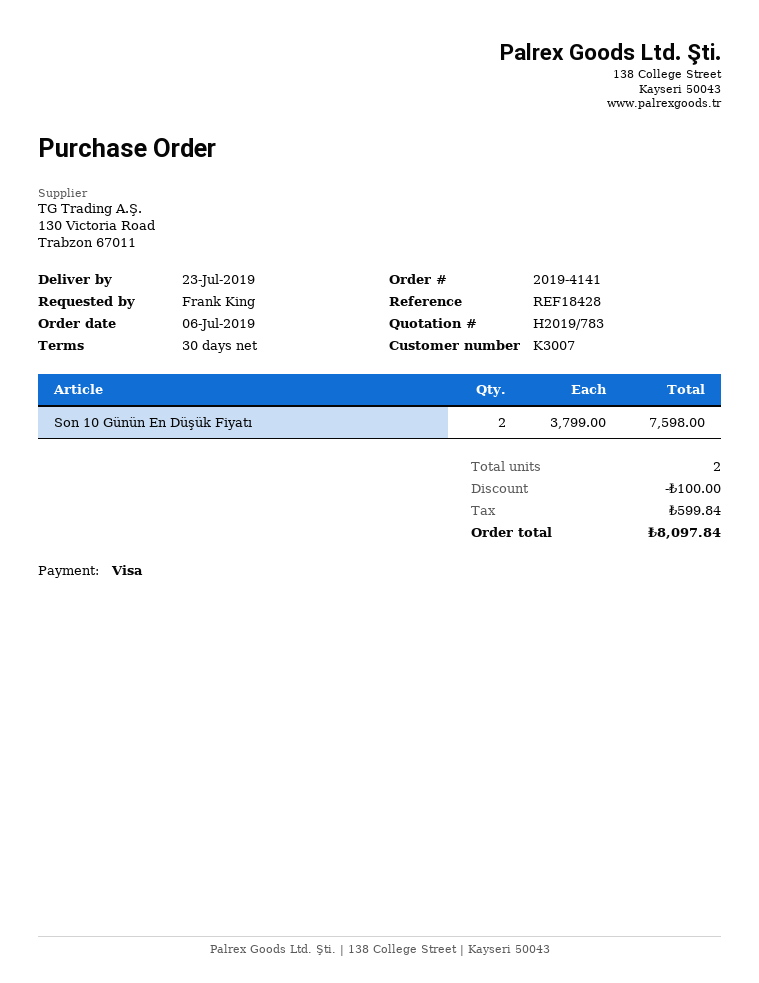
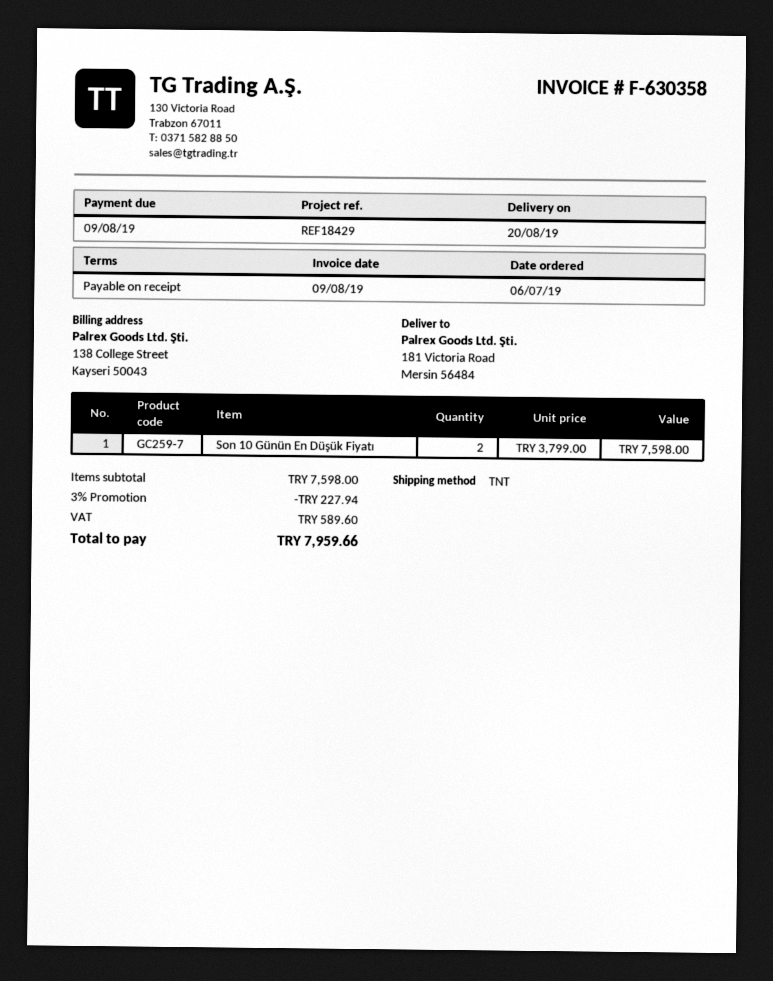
delivery date: 2019-07-23 -> 2019-08-20
payment terms: 30 days -> on receipt
reference: REF18428 -> REF18429
discount: 100.00 -> 227.94
tax: 599.84 -> 589.60
total: 8097.84 -> 7959.66

